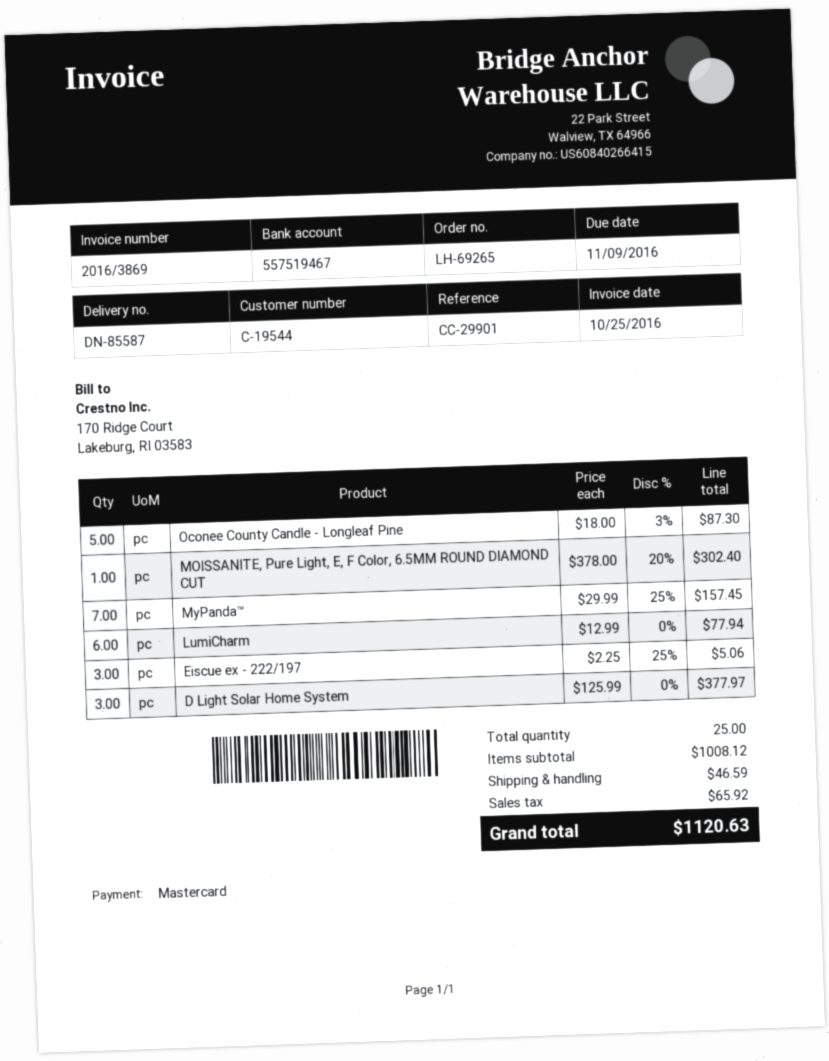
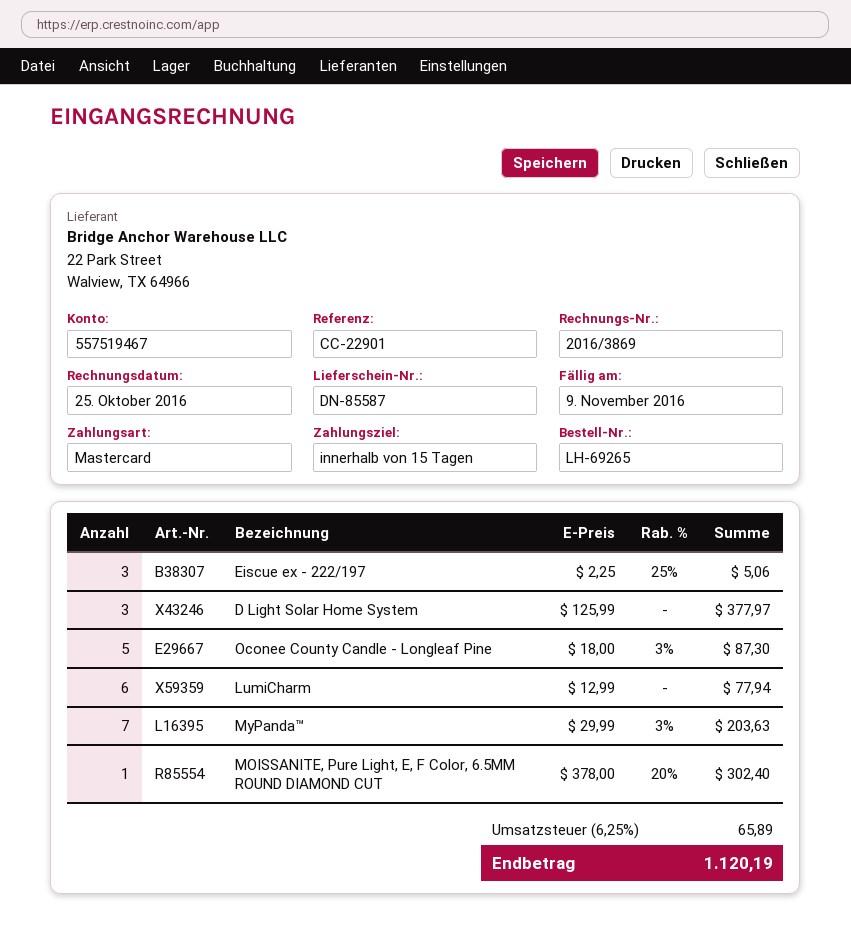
reference: CC-29901 -> CC-22901
MyPanda™: 7 x 29.99 - 25% = 157.45 -> 7 x 29.99 - 3% = 203.63
shipping: 46.59 -> none
tax: 65.92 -> 65.89
total: 1120.63 -> 1120.19

